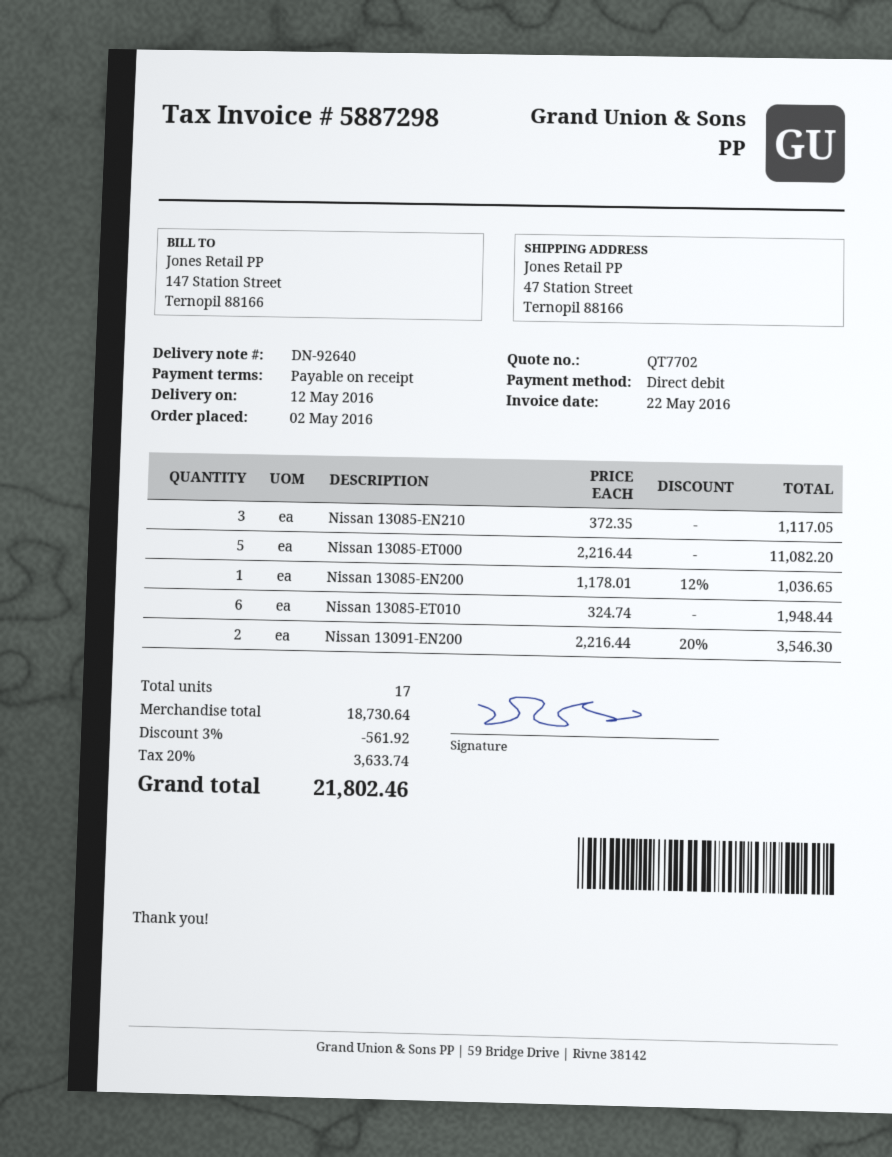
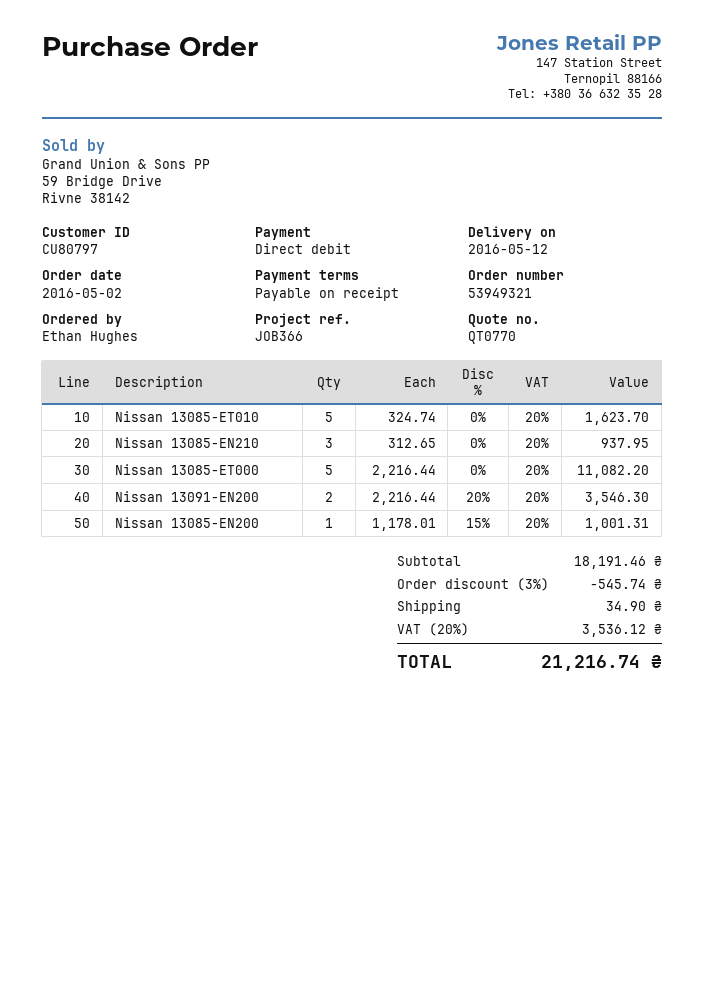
quote number: QT7702 -> QT0770
Nissan 13085-EN210: 3 x 372.35 = 1117.05 -> 3 x 312.65 = 937.95
Nissan 13085-EN200: 1 x 1178.01 - 12% = 1036.65 -> 1 x 1178.01 - 15% = 1001.31
Nissan 13085-ET010: 6 x 324.74 = 1948.44 -> 5 x 324.74 = 1623.70
subtotal: 18730.64 -> 18191.46
discount: 3% = 561.92 -> 3% = 545.74
shipping: none -> 34.90
tax: 20% = 3633.74 -> 20% = 3536.12
total: 21802.46 -> 21216.74

